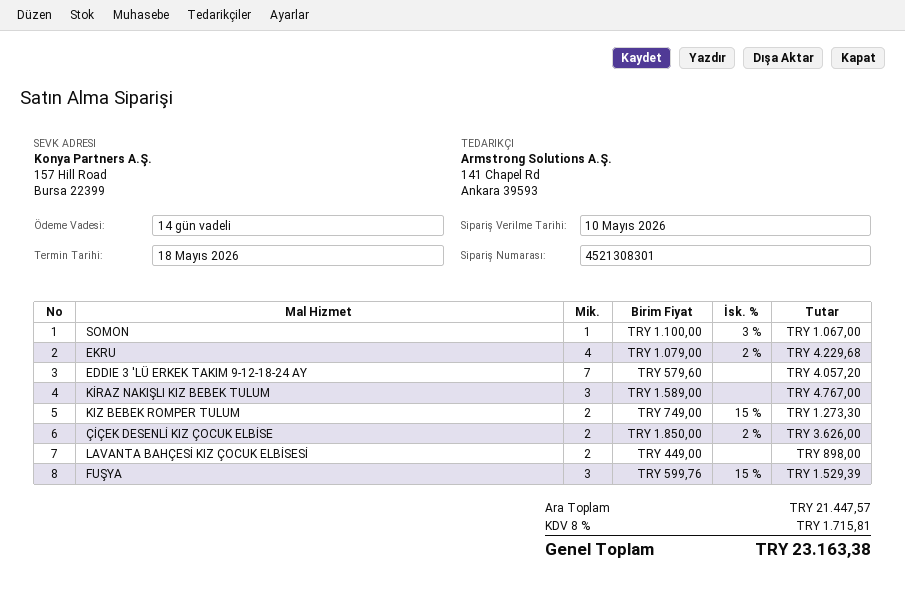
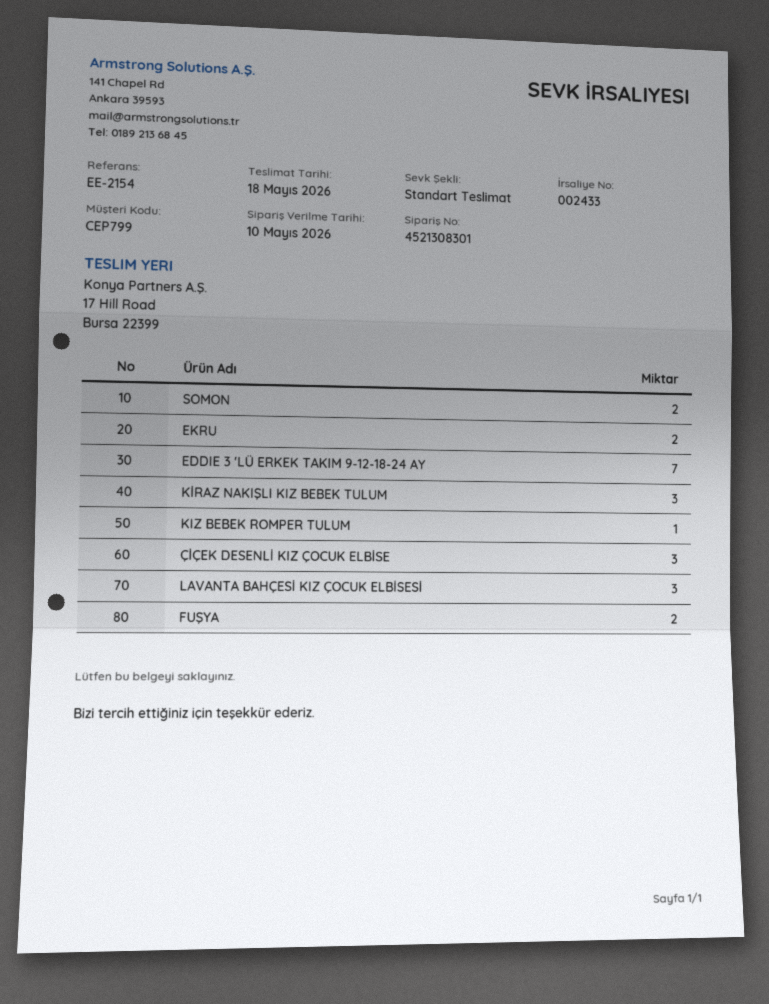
ship to: 157 Hill Road, Bursa 22399 -> 17 Hill Road, Bursa 22399
SOMON: 1 -> 2
EKRU: 4 -> 2
KIZ BEBEK ROMPER TULUM: 2 -> 1
ÇİÇEK DESENLİ KIZ ÇOCUK ELBİSE: 2 -> 3
LAVANTA BAHÇESİ KIZ ÇOCUK ELBİSESİ: 2 -> 3
FUŞYA: 3 -> 2

